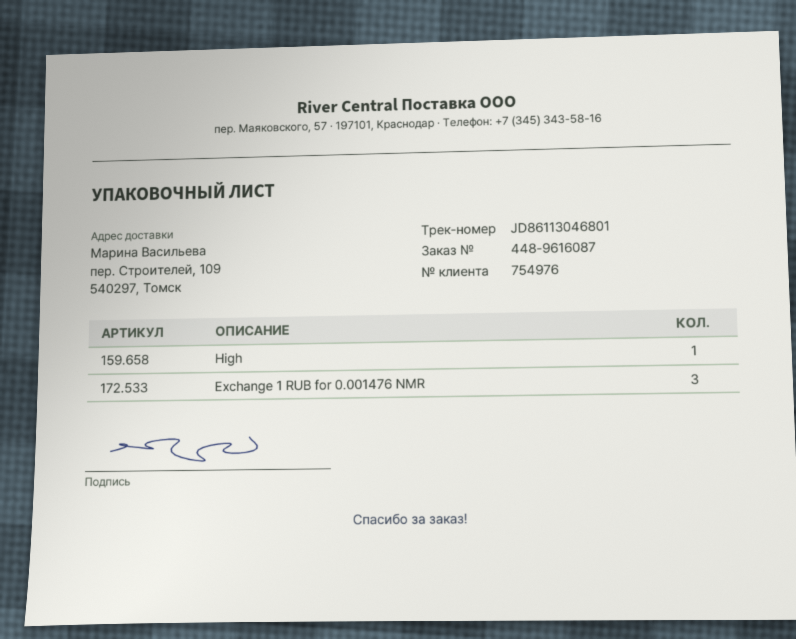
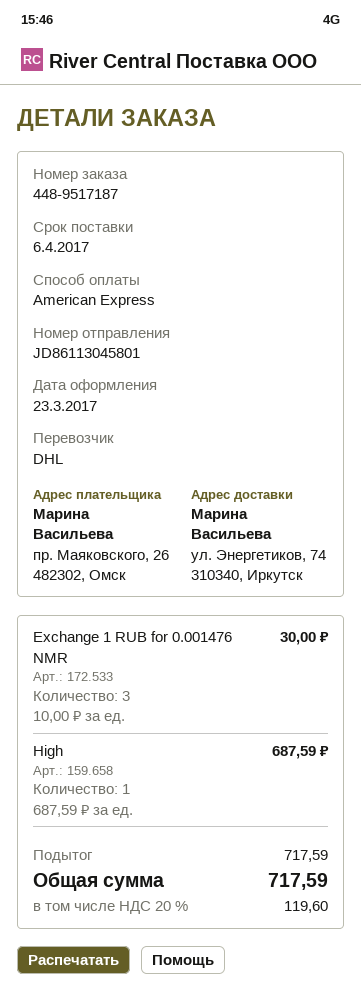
order number: 448-9616087 -> 448-9517187
tracking number: JD86113046801 -> JD86113045801
ship to: пер. Строителей, 109, 540297, Томск -> ул. Энергетиков, 74, 310340, Иркутск

